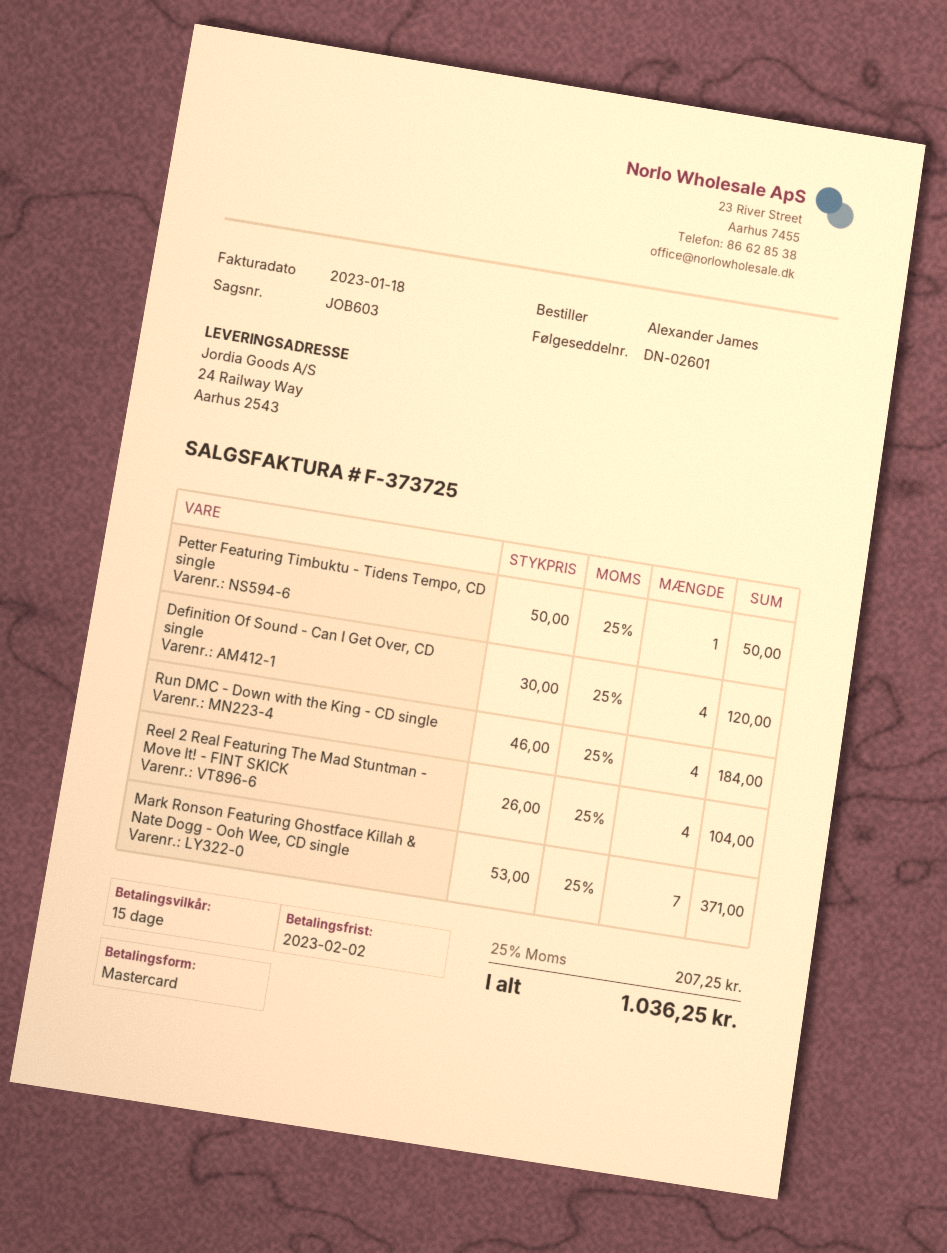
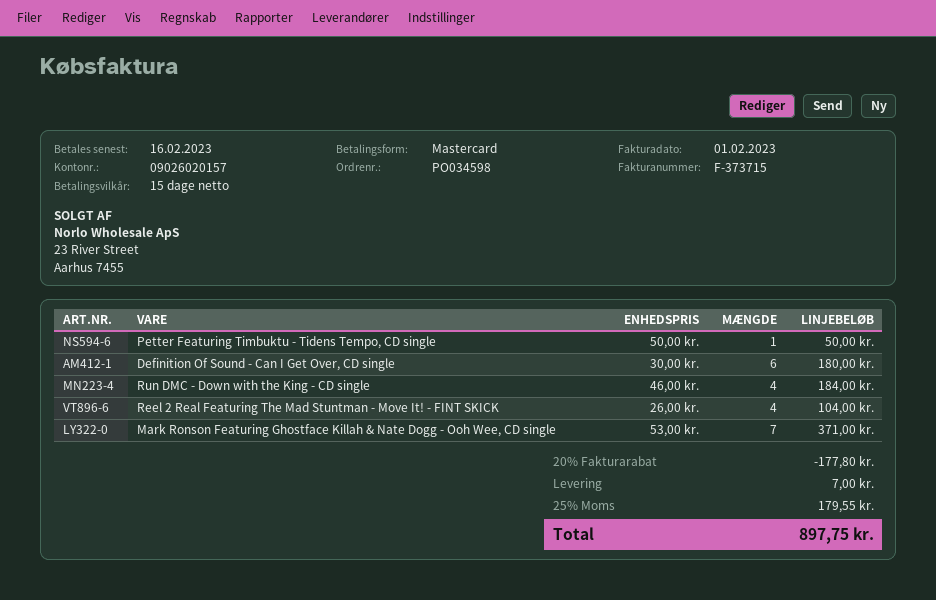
invoice number: F-373725 -> F-373715
invoice date: 2023-01-18 -> 2023-02-01
due date: 2023-02-02 -> 2023-02-16
Definition Of Sound - Can I Get Over, CD single: 4 x 30.00 = 120.00 -> 6 x 30.00 = 180.00
discount: none -> 20% = 177.80
shipping: none -> 7.00
tax: 25% = 207.25 -> 25% = 179.55
total: 1036.25 -> 897.75

